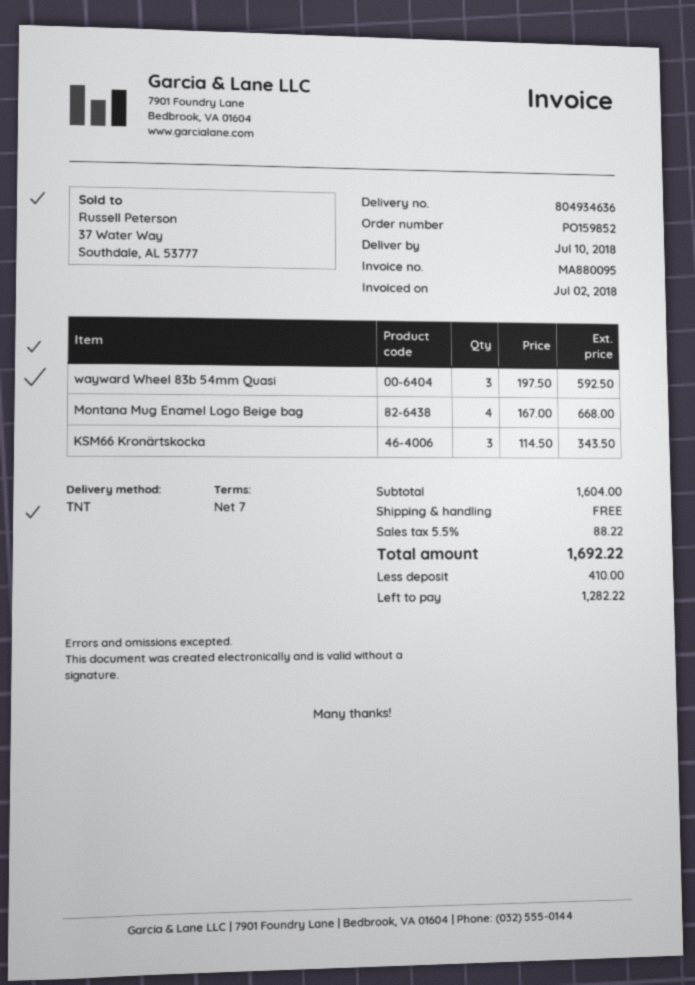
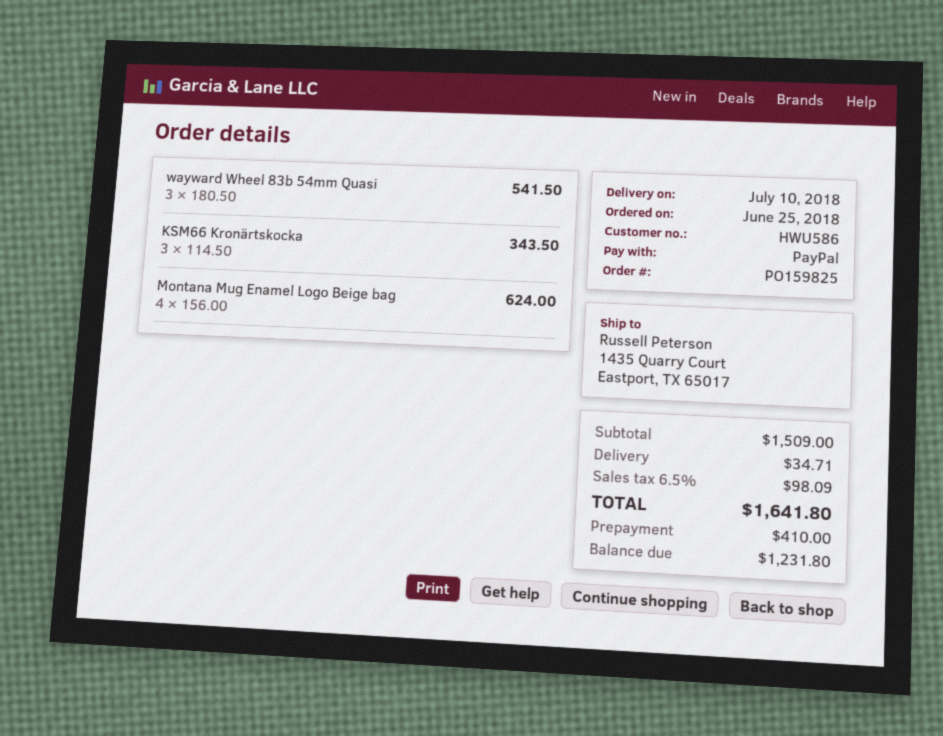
order number: PO159852 -> PO159825
wayward Wheel 83b 54mm Quasi: 3 x 197.50 = 592.50 -> 3 x 180.50 = 541.50
Montana Mug Enamel Logo Beige bag: 4 x 167.00 = 668.00 -> 4 x 156.00 = 624.00
subtotal: 1604.00 -> 1509.00
shipping: 0.00 -> 34.71
tax: 5.5% = 88.22 -> 6.5% = 98.09
total: 1692.22 -> 1641.80
balance: 1282.22 -> 1231.80

